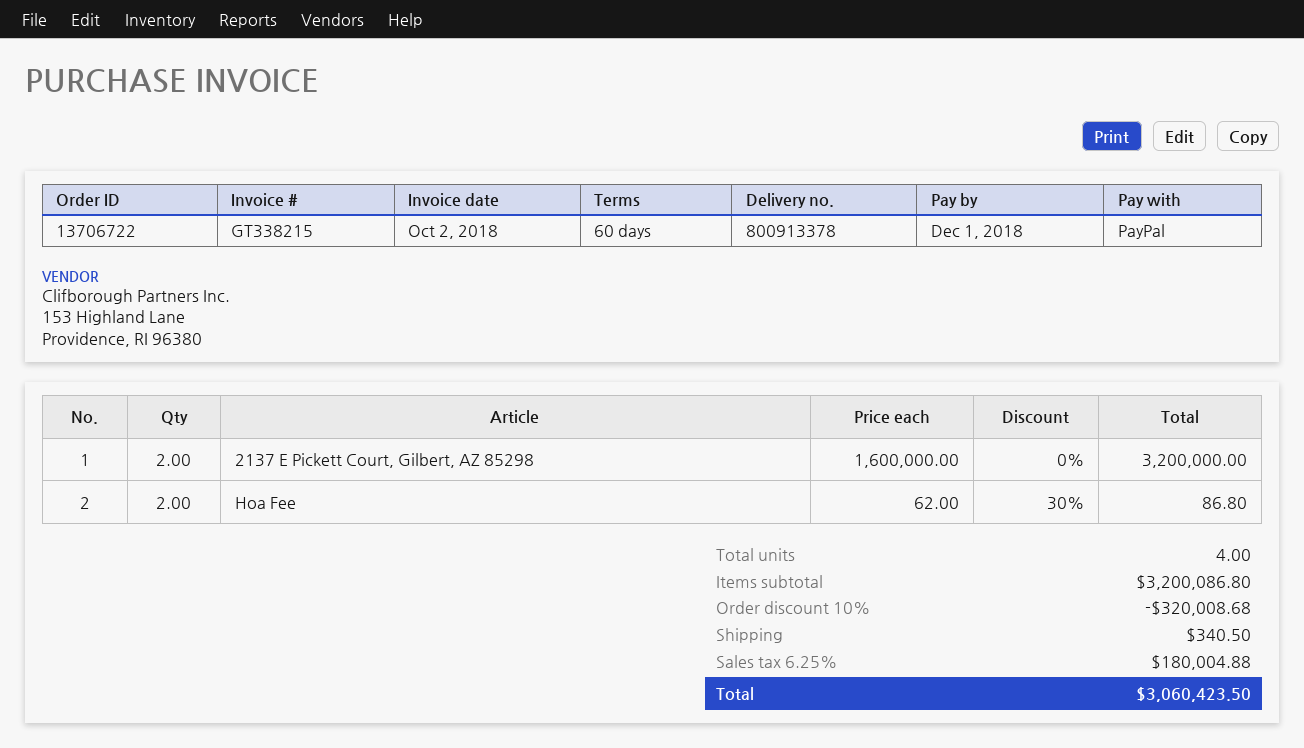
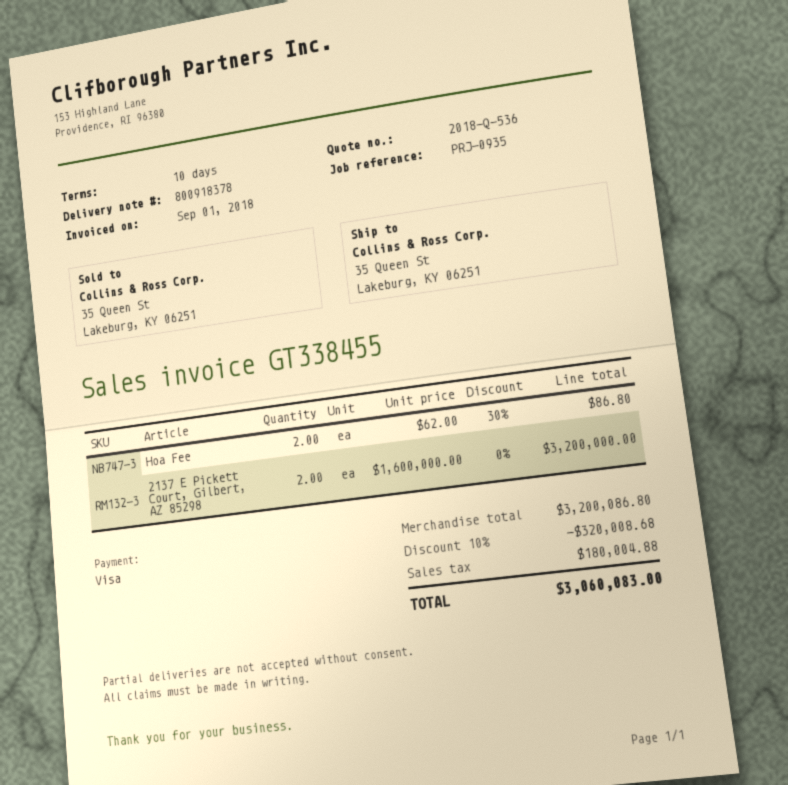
delivery note number: 800913378 -> 800918378
invoice number: GT338215 -> GT338455
invoice date: 2018-10-02 -> 2018-09-01
payment terms: 60 days -> 10 days
payment method: PayPal -> Visa
shipping: 340.50 -> none
total: 3060423.50 -> 3060083.00

